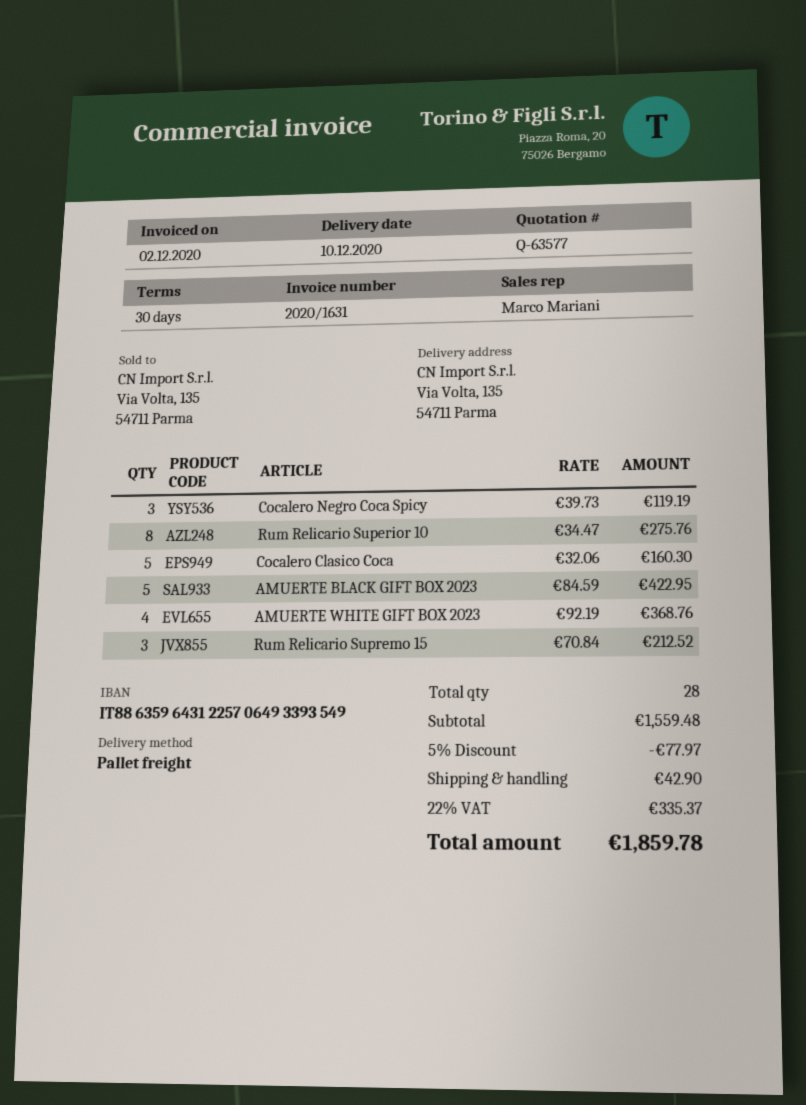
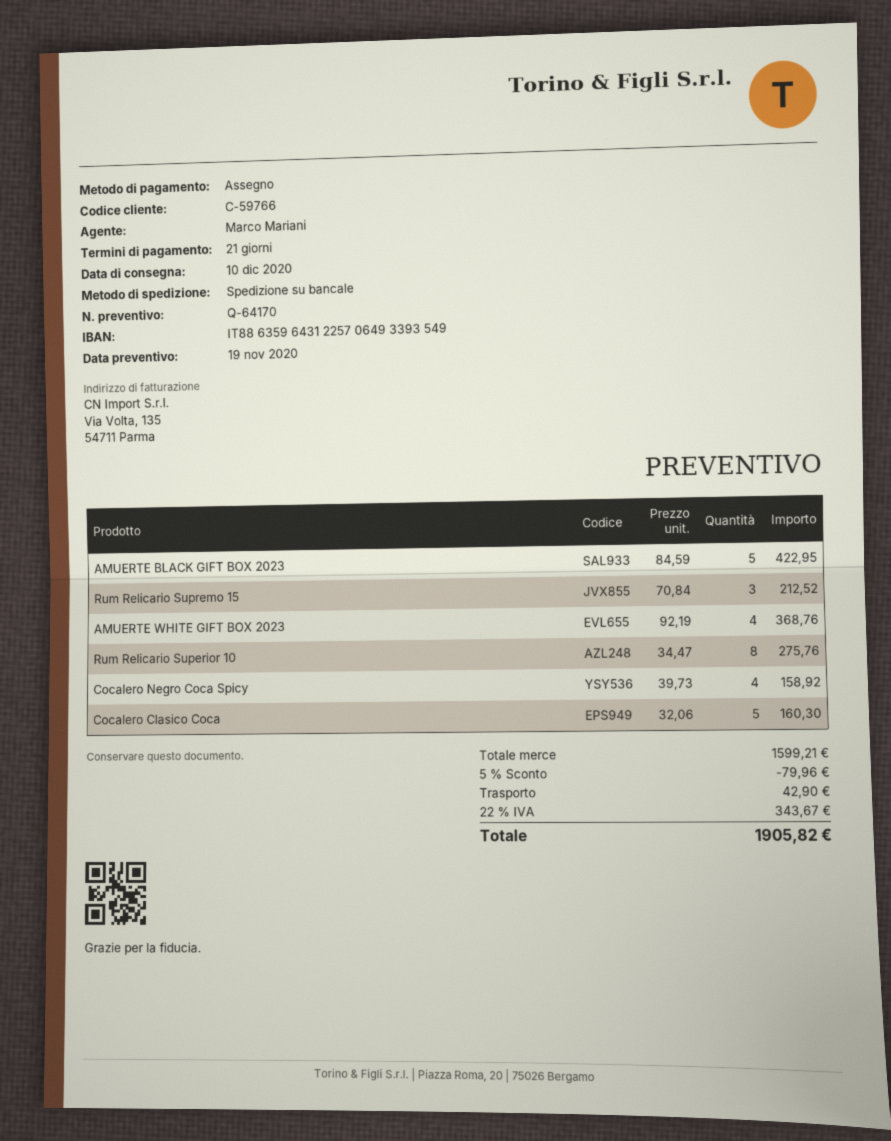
quote number: Q-63577 -> Q-64170
payment terms: 30 days -> 21 days
Cocalero Negro Coca Spicy: 3 x 39.73 = 119.19 -> 4 x 39.73 = 158.92
subtotal: 1559.48 -> 1599.21
discount: 5% = 77.97 -> 5% = 79.96
tax: 22% = 335.37 -> 22% = 343.67
total: 1859.78 -> 1905.82

